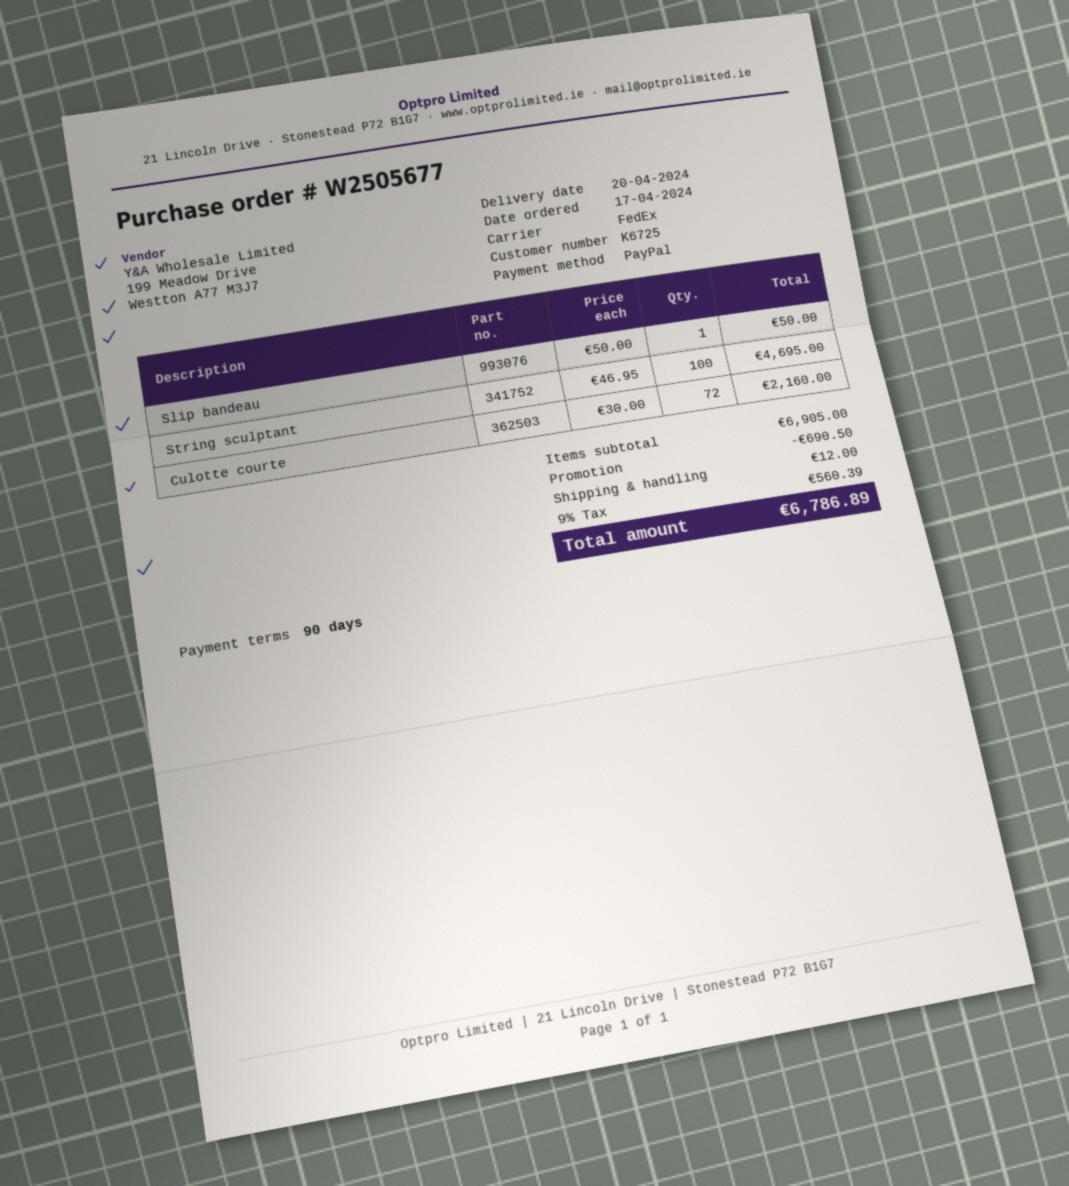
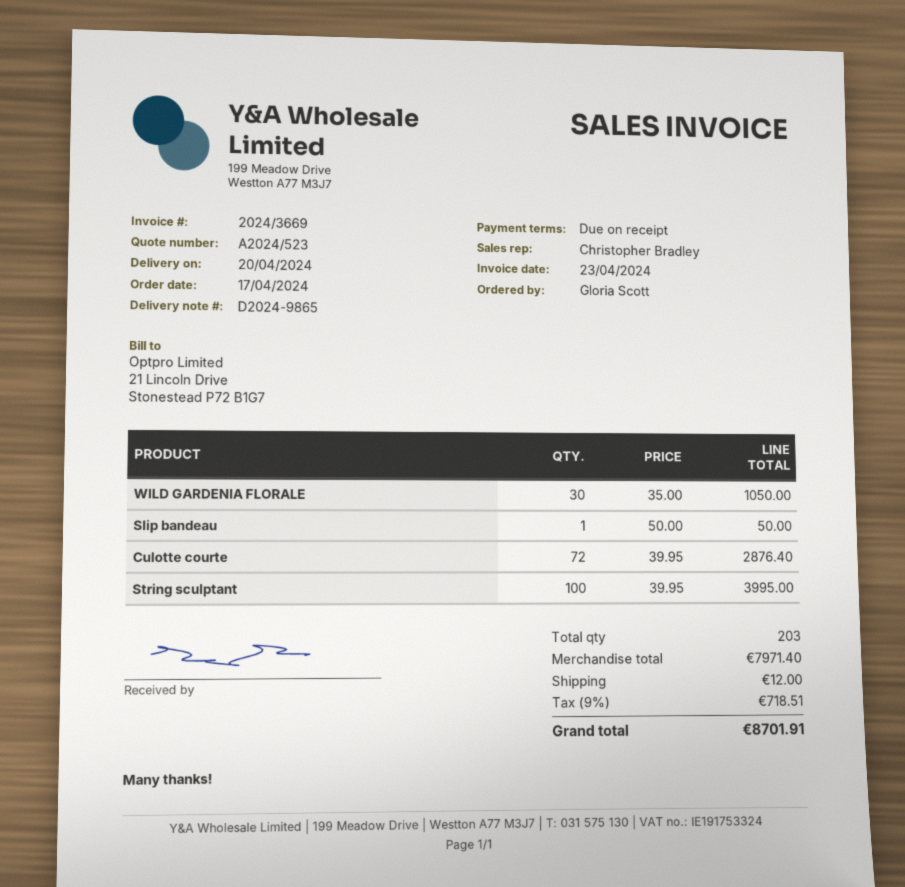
payment terms: 90 days -> on receipt
String sculptant: 100 x 46.95 = 4695.00 -> 100 x 39.95 = 3995.00
Culotte courte: 72 x 30.00 = 2160.00 -> 72 x 39.95 = 2876.40
WILD GARDENIA FLORALE: none -> 30 x 35.00 = 1050.00
subtotal: 6905.00 -> 7971.40
discount: 690.50 -> none
tax: 9% = 560.39 -> 9% = 718.51
total: 6786.89 -> 8701.91

